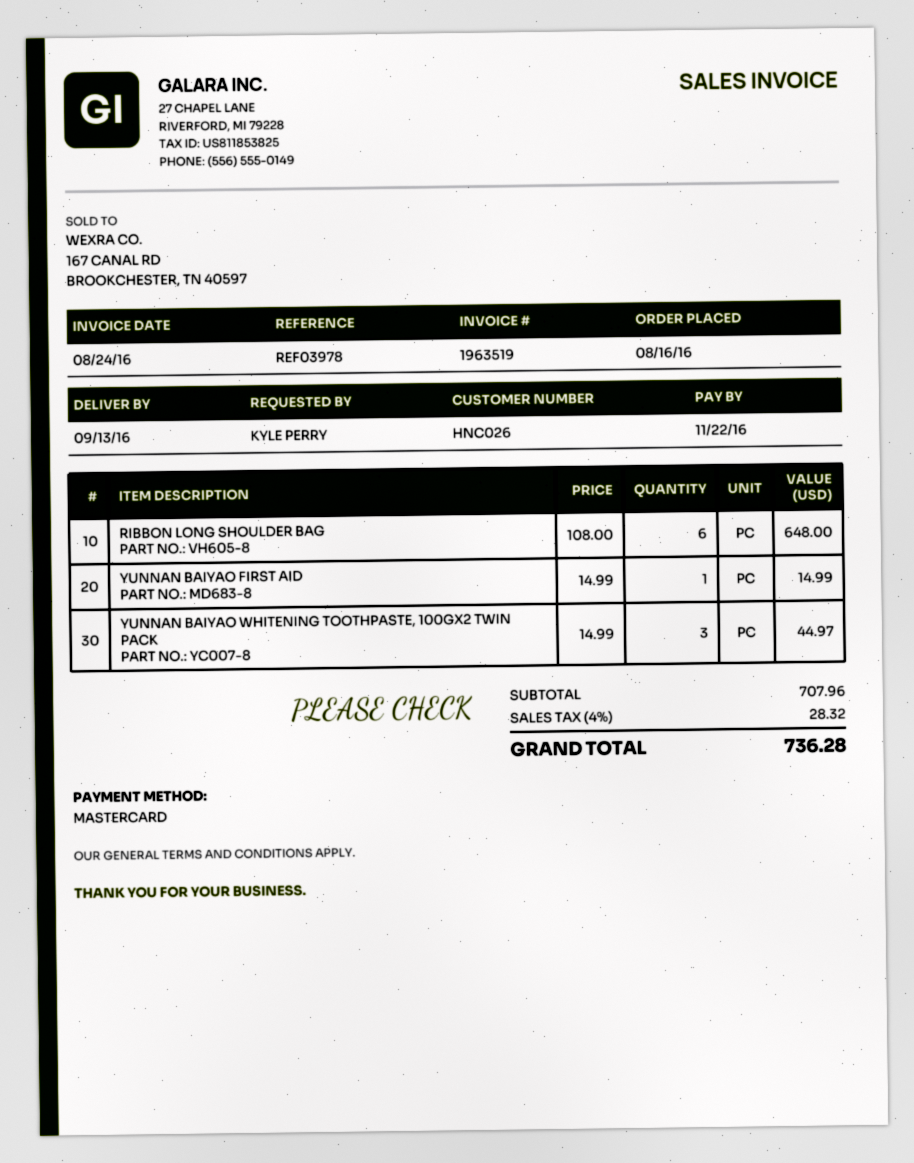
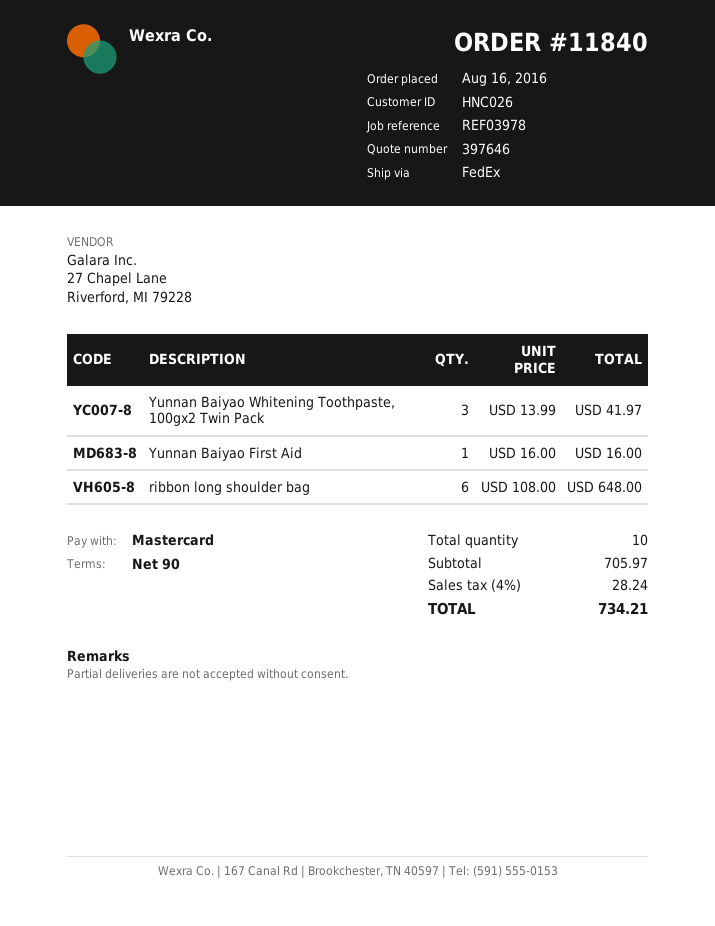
YUNNAN BAIYAO FIRST AID: 1 x 14.99 = 14.99 -> 1 x 16.00 = 16.00
YUNNAN BAIYAO WHITENING TOOTHPASTE, 100GX2 TWIN PACK: 3 x 14.99 = 44.97 -> 3 x 13.99 = 41.97
subtotal: 707.96 -> 705.97
tax: 4% = 28.32 -> 4% = 28.24
total: 736.28 -> 734.21

